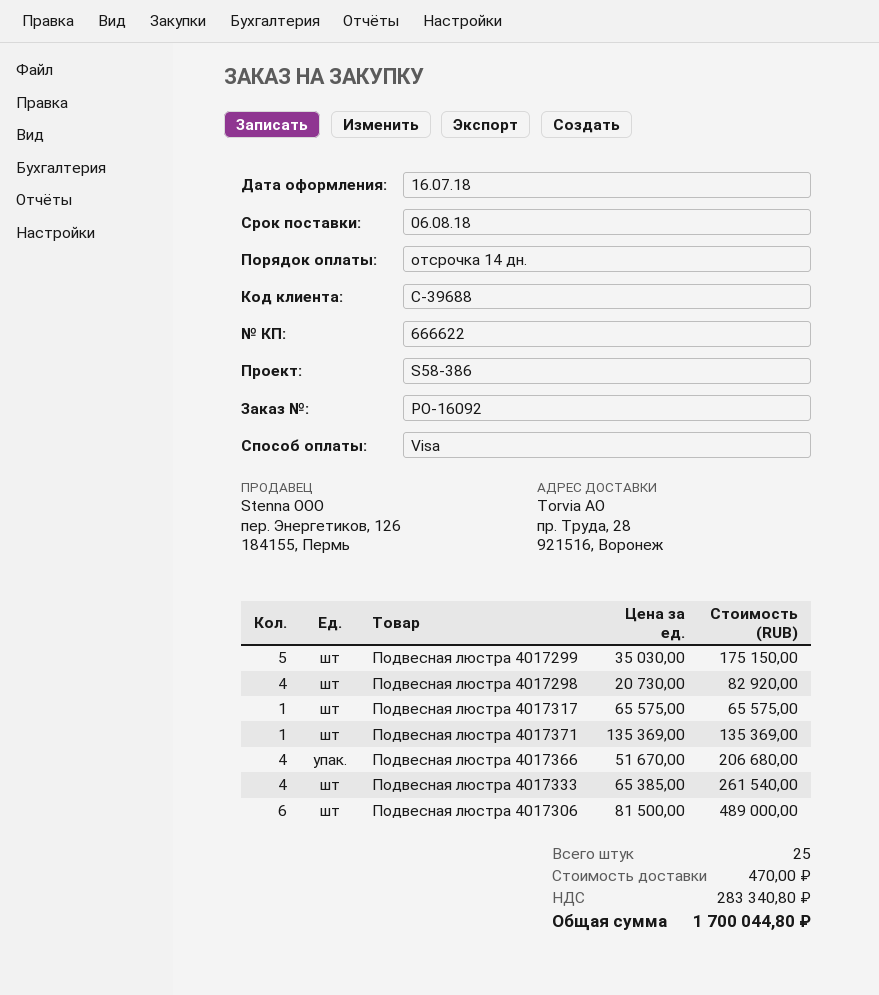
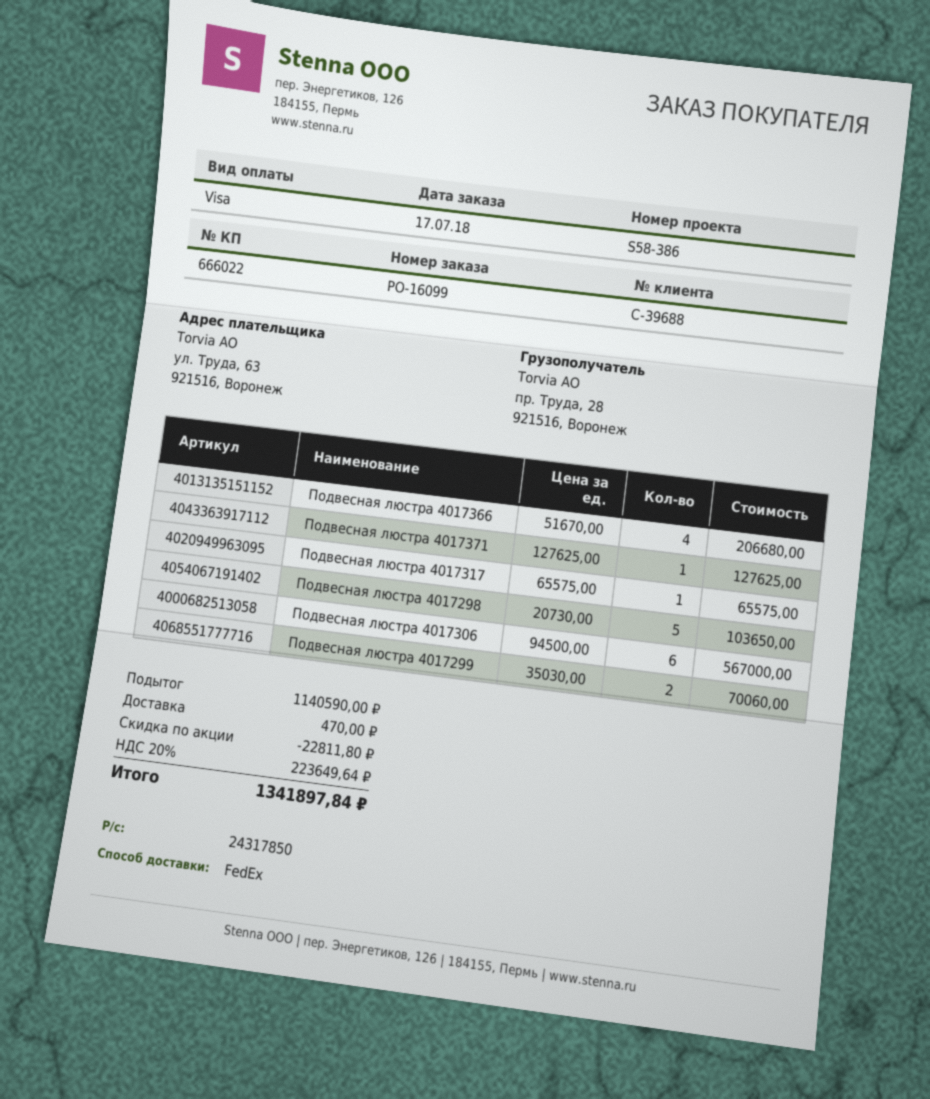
quote number: 666622 -> 666022
order number: PO-16092 -> PO-16099
order date: 2018-07-16 -> 2018-07-17
Подвесная люстра 4017299: 5 x 35030.00 = 175150.00 -> 2 x 35030.00 = 70060.00
Подвесная люстра 4017298: 4 x 20730.00 = 82920.00 -> 5 x 20730.00 = 103650.00
Подвесная люстра 4017371: 1 x 135369.00 = 135369.00 -> 1 x 127625.00 = 127625.00
Подвесная люстра 4017333: 4 x 65385.00 = 261540.00 -> none
Подвесная люстра 4017306: 6 x 81500.00 = 489000.00 -> 6 x 94500.00 = 567000.00
discount: none -> 22811.80
tax: 283340.80 -> 223649.64
total: 1700044.80 -> 1341897.84

